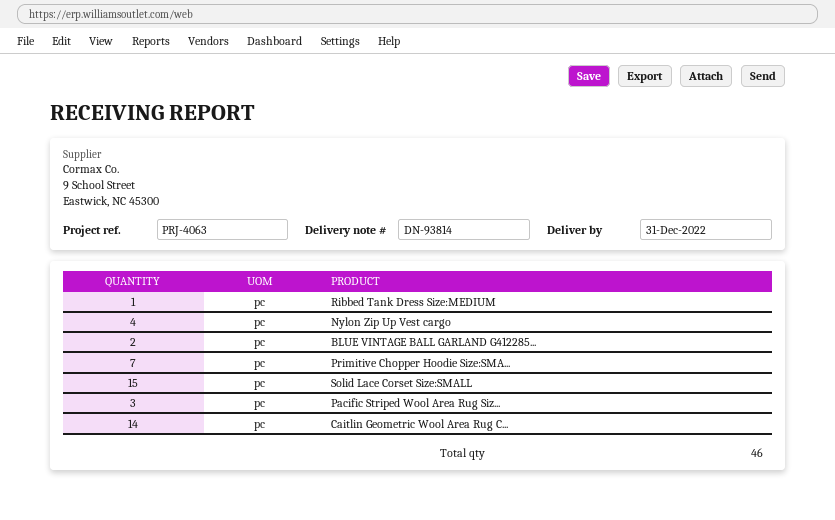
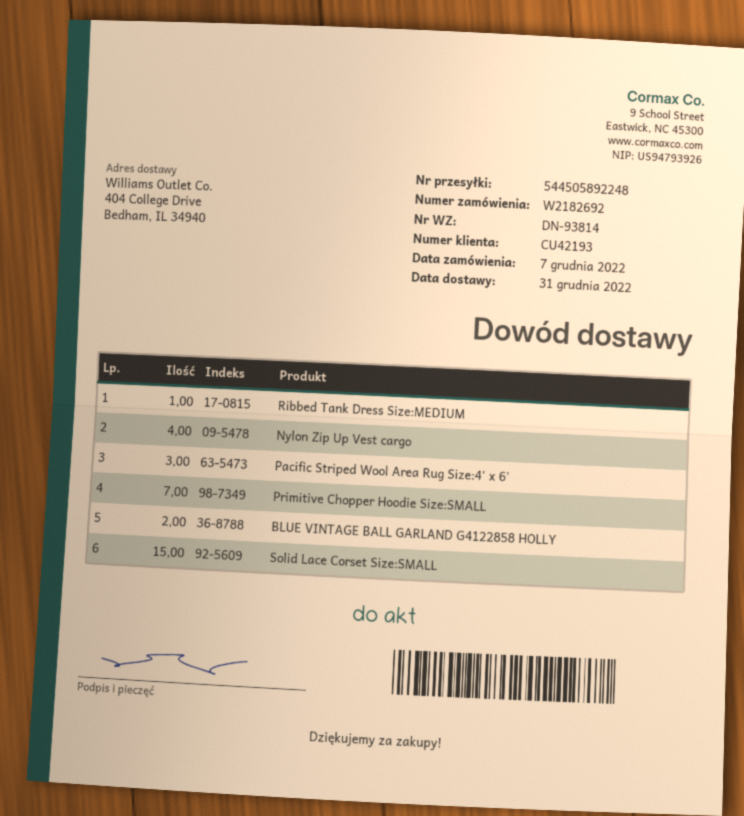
Caitlin Geometric Wool Area Rug C...: 14 -> none

